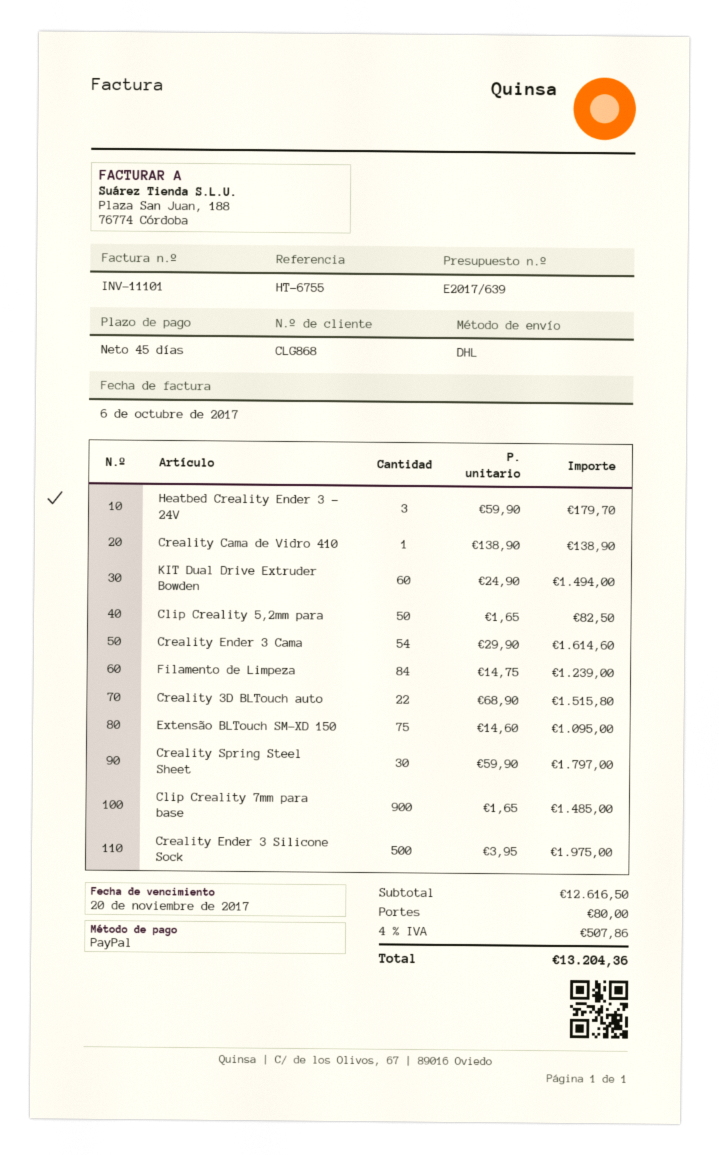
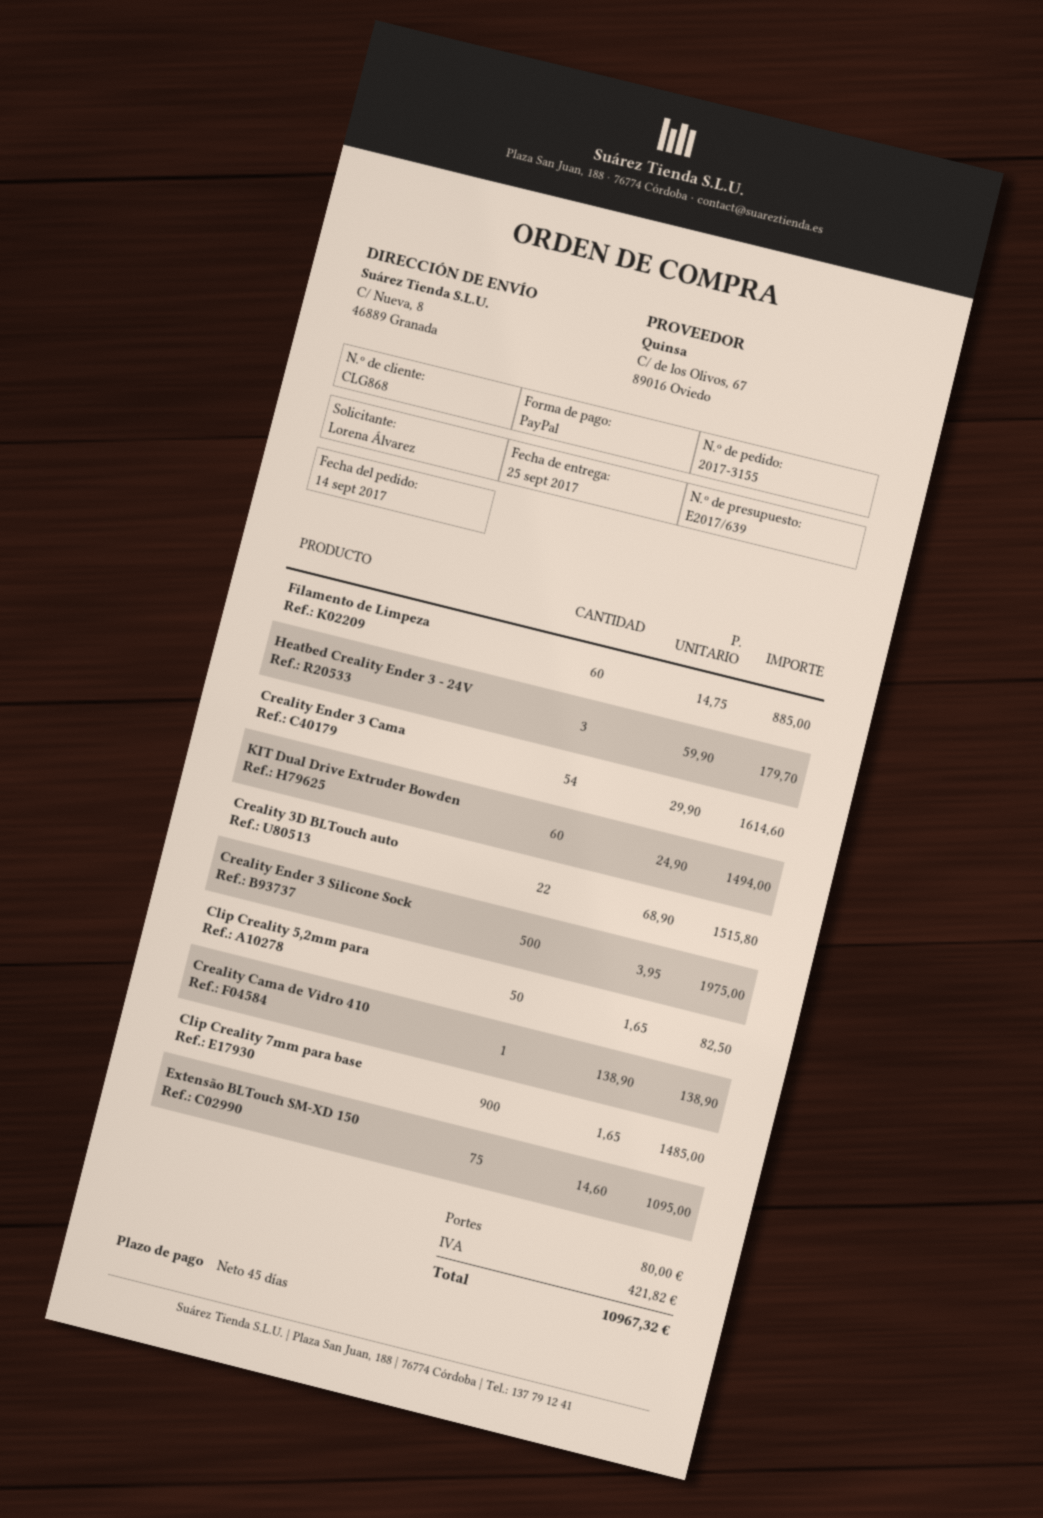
Filamento de Limpeza: 84 x 14.75 = 1239.00 -> 60 x 14.75 = 885.00
Creality Spring Steel Sheet: 30 x 59.90 = 1797.00 -> none
tax: 507.86 -> 421.82
total: 13204.36 -> 10967.32

